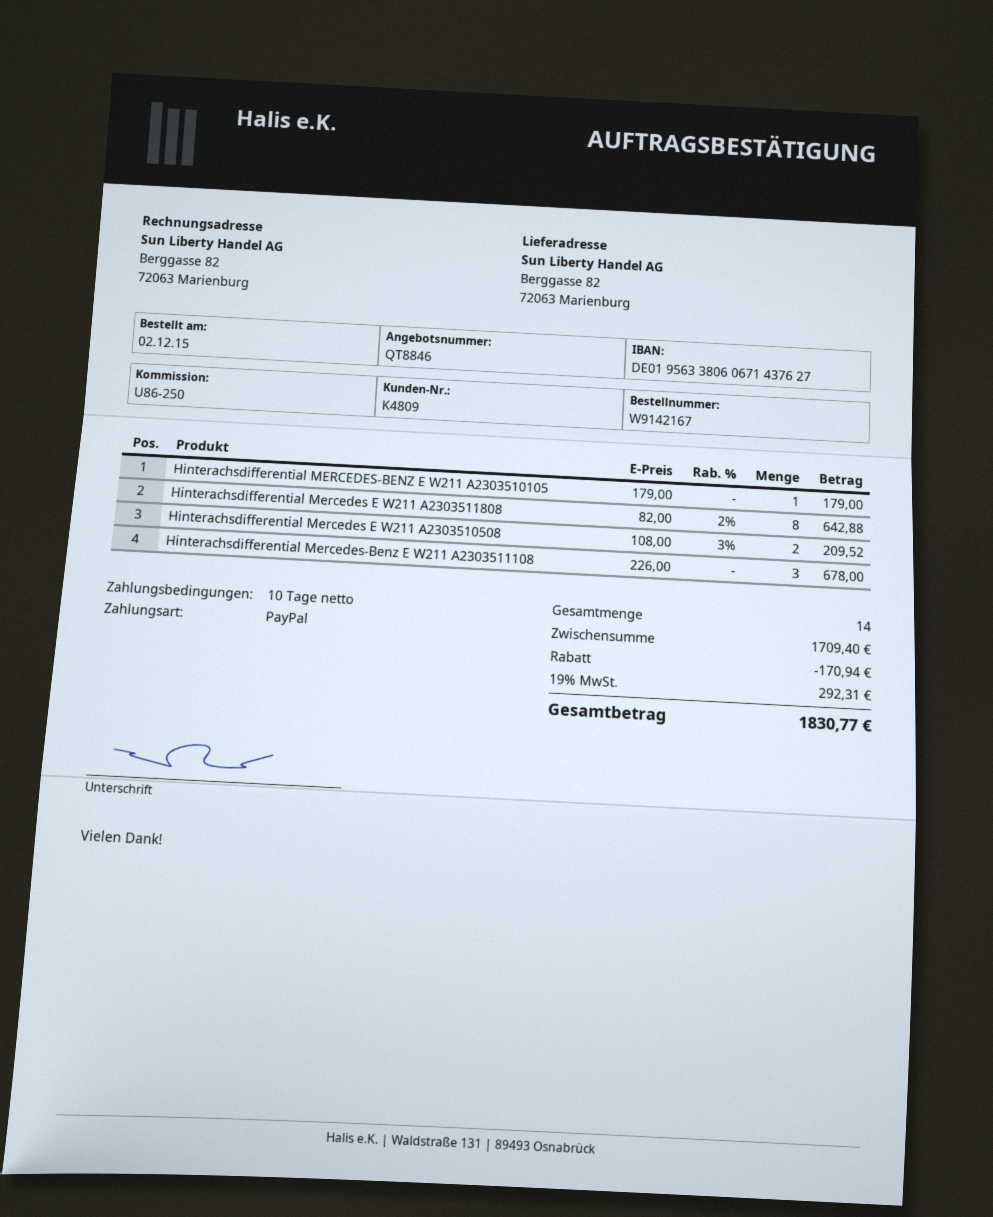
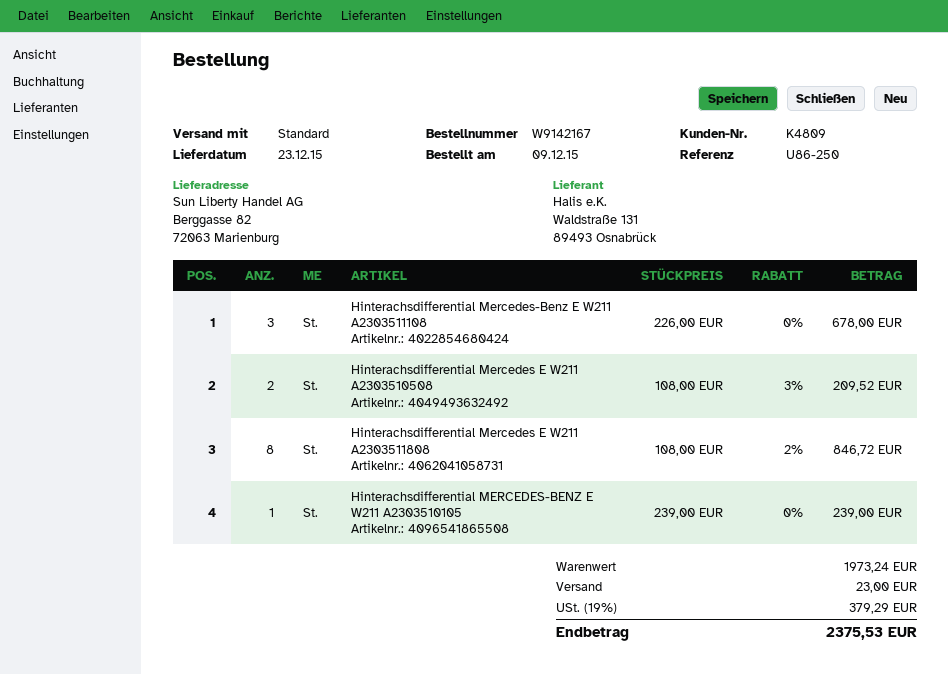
order date: 2015-12-02 -> 2015-12-09
Hinterachsdifferential MERCEDES-BENZ E W211 A2303510105: 1 x 179.00 = 179.00 -> 1 x 239.00 = 239.00
Hinterachsdifferential Mercedes E W211 A2303511808: 8 x 82.00 - 2% = 642.88 -> 8 x 108.00 - 2% = 846.72
subtotal: 1709.40 -> 1973.24
discount: 170.94 -> none
shipping: none -> 23.00
tax: 19% = 292.31 -> 19% = 379.29
total: 1830.77 -> 2375.53

